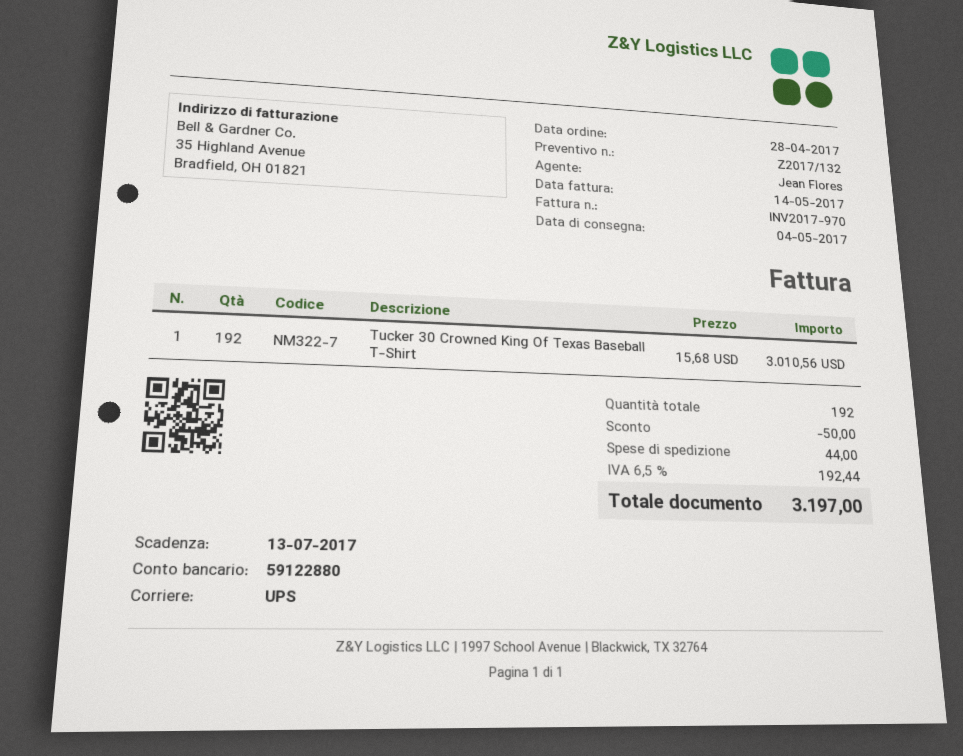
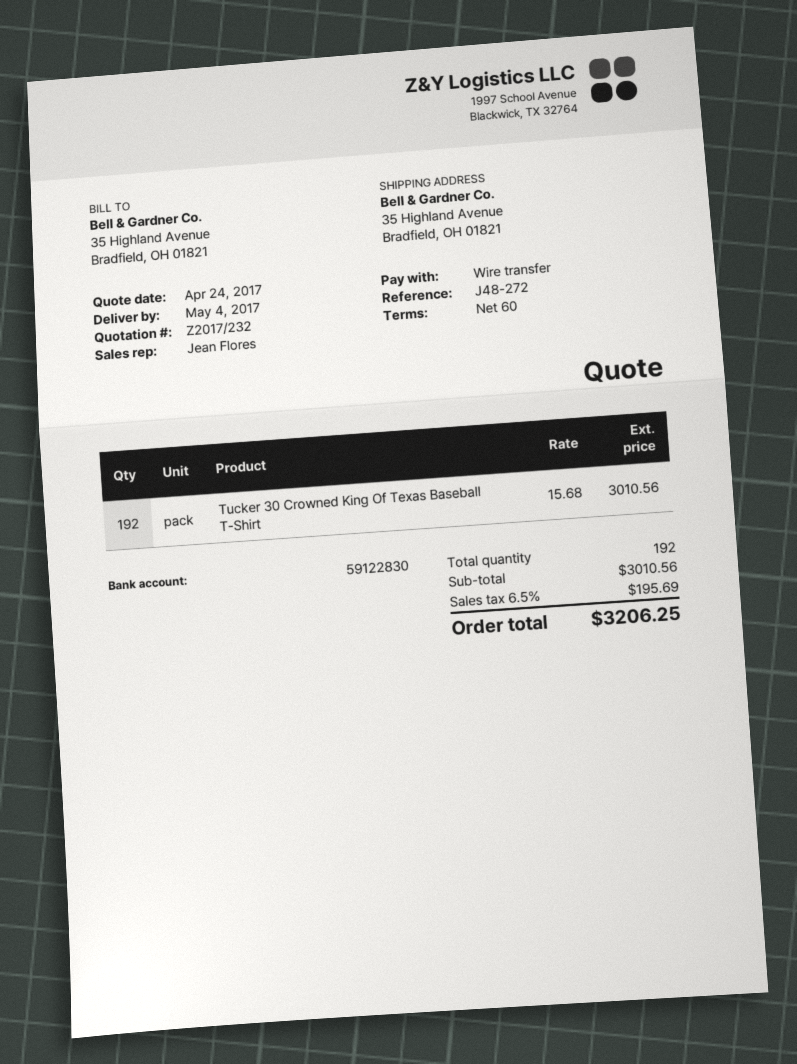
quote number: Z2017/132 -> Z2017/232
bank account: 59122880 -> 59122830
discount: 50.00 -> none
shipping: 44.00 -> none
tax: 6.5% = 192.44 -> 6.5% = 195.69
total: 3197.00 -> 3206.25

